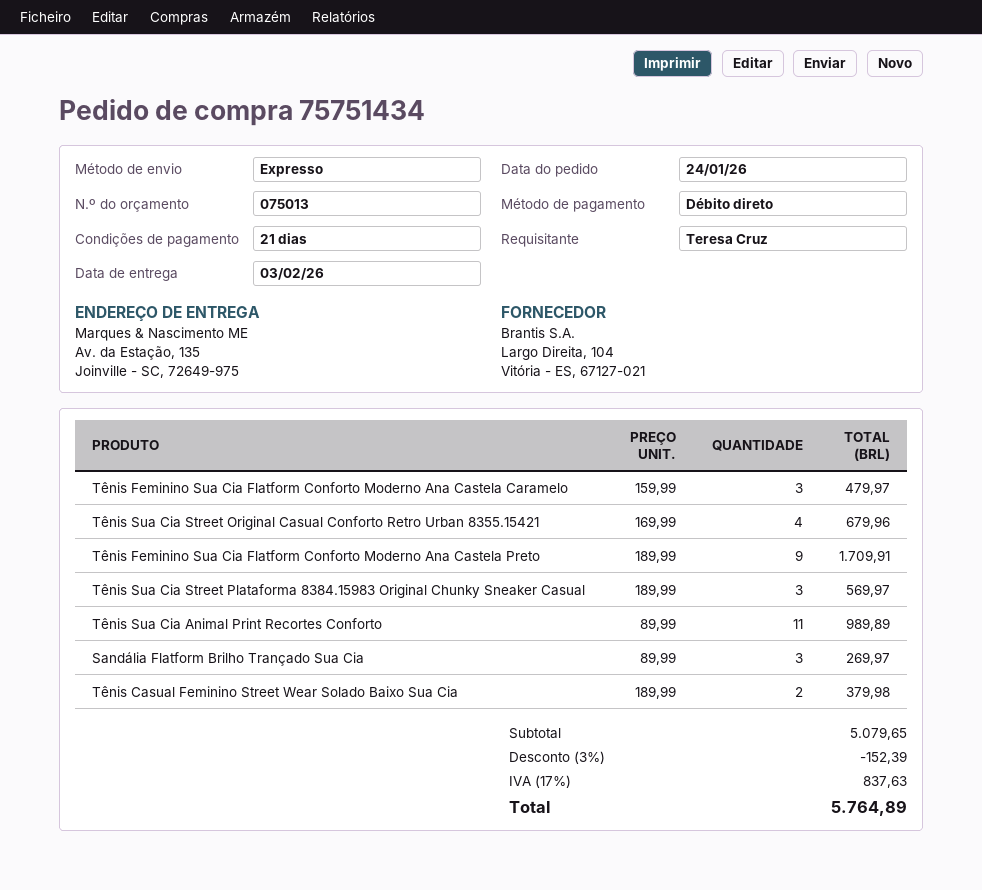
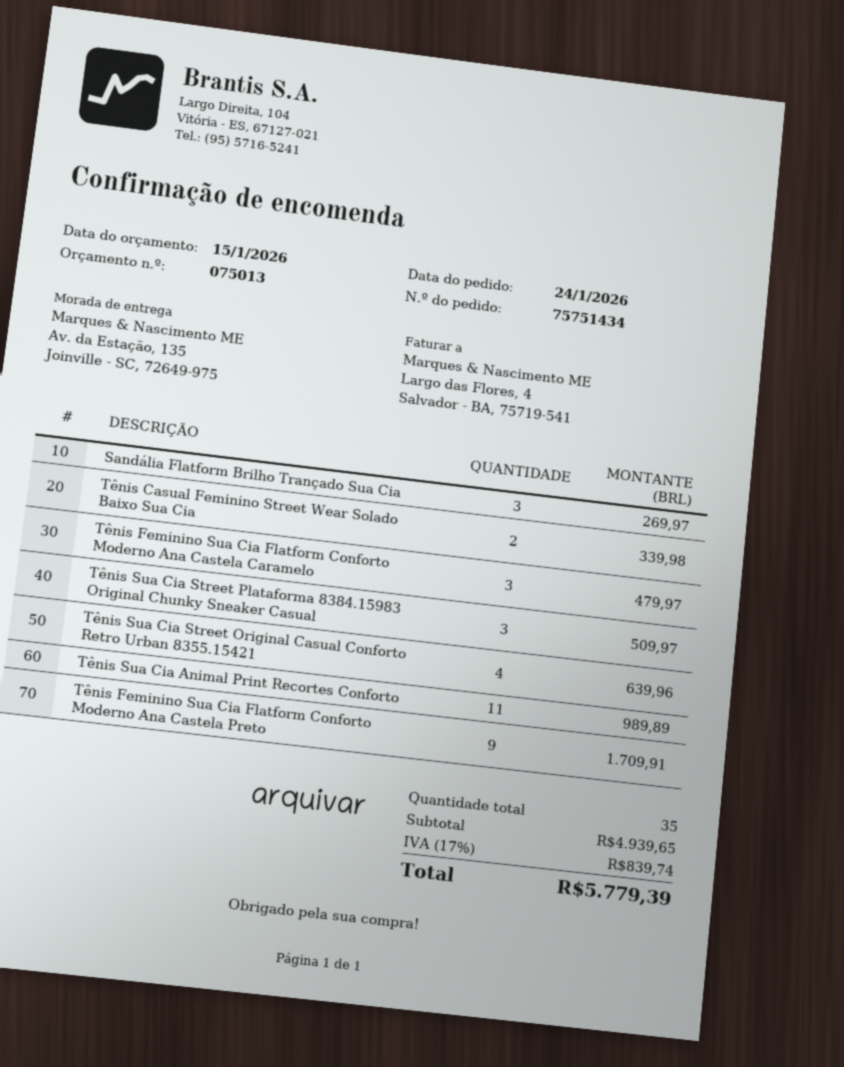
Tênis Sua Cia Street Original Casual Conforto Retro Urban 8355.15421: 4 for 679.96 -> 4 for 639.96
Tênis Sua Cia Street Plataforma 8384.15983 Original Chunky Sneaker Casual: 3 for 569.97 -> 3 for 509.97
Tênis Casual Feminino Street Wear Solado Baixo Sua Cia: 2 for 379.98 -> 2 for 339.98
subtotal: 5079.65 -> 4939.65
discount: 3% = 152.39 -> none
tax: 17% = 837.63 -> 17% = 839.74
total: 5764.89 -> 5779.39

